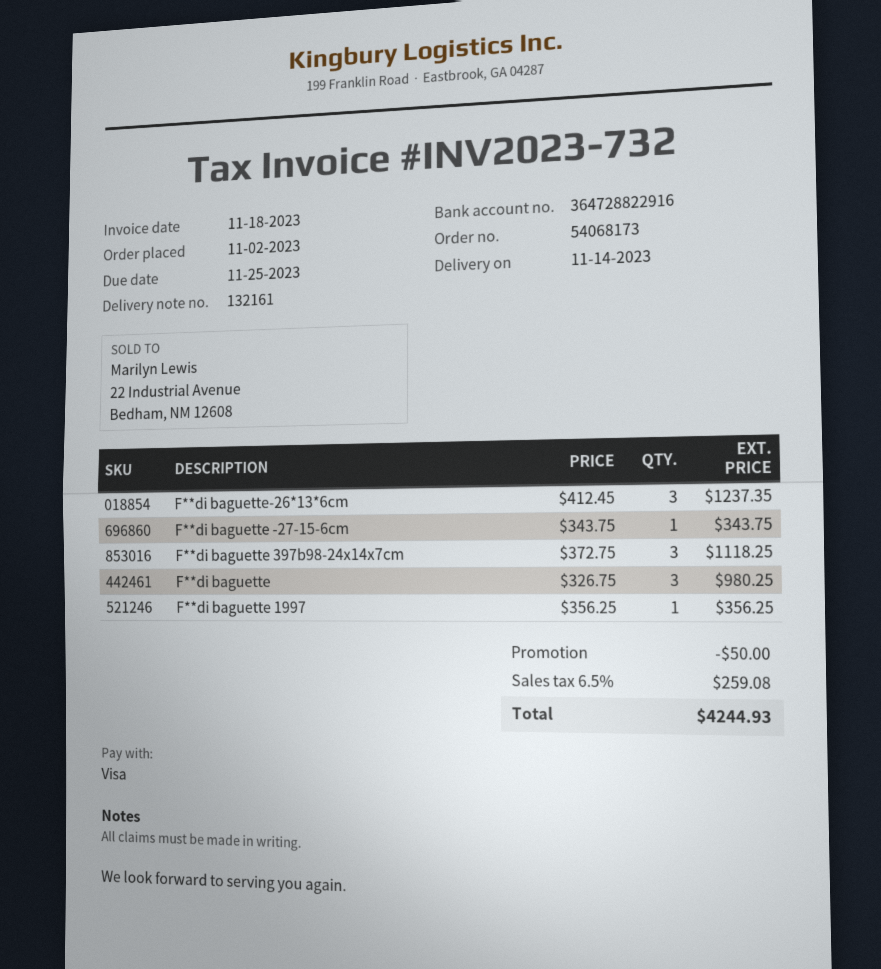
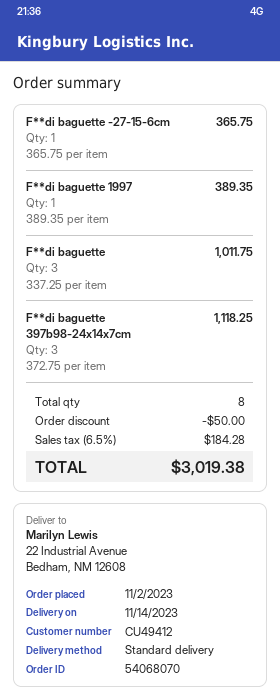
order number: 54068173 -> 54068070
F**di baguette-26*13*6cm: 3 x 412.45 = 1237.35 -> none
F**di baguette -27-15-6cm: 1 x 343.75 = 343.75 -> 1 x 365.75 = 365.75
F**di baguette: 3 x 326.75 = 980.25 -> 3 x 337.25 = 1011.75
F**di baguette 1997: 1 x 356.25 = 356.25 -> 1 x 389.35 = 389.35
tax: 6.5% = 259.08 -> 6.5% = 184.28
total: 4244.93 -> 3019.38

